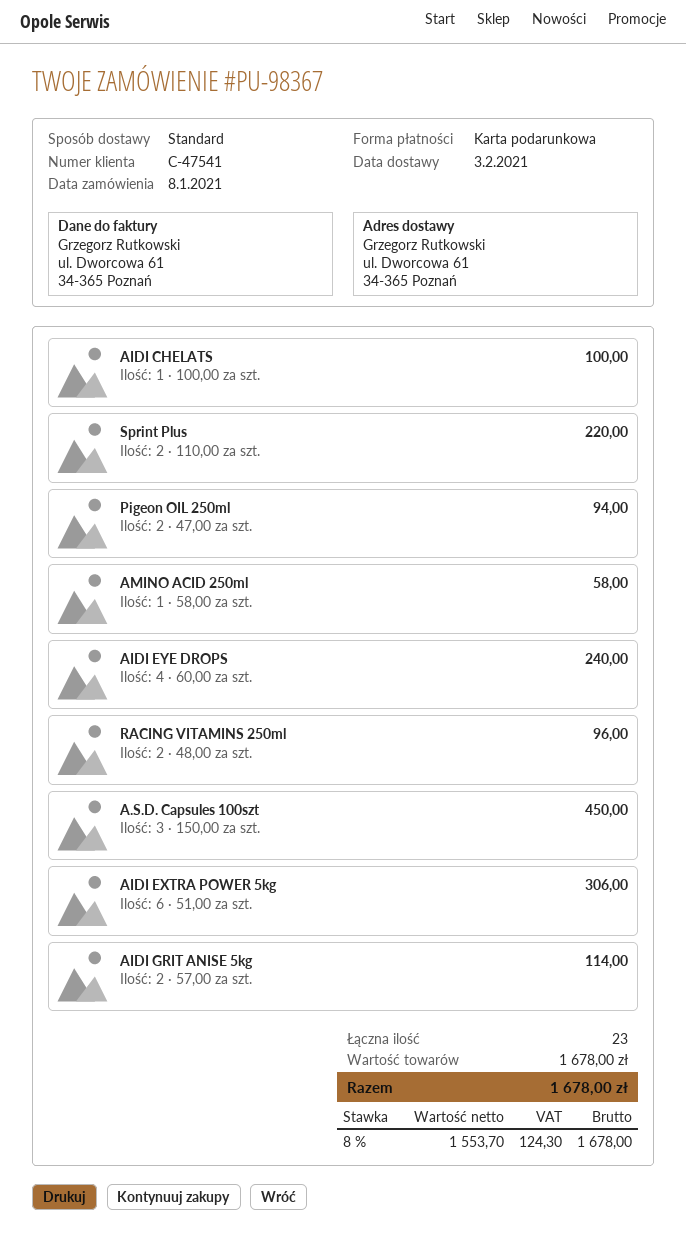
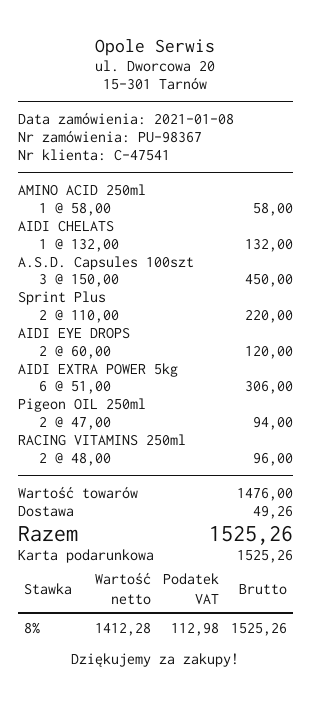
AIDI CHELATS: 1 x 100.00 = 100.00 -> 1 x 132.00 = 132.00
AIDI EYE DROPS: 4 x 60.00 = 240.00 -> 2 x 60.00 = 120.00
AIDI GRIT ANISE 5kg: 2 x 57.00 = 114.00 -> none
subtotal: 1678.00 -> 1476.00
shipping: none -> 49.26
net: 1553.70 -> 1412.28
tax: 8% = 124.30 -> 8% = 112.98
total: 1678.00 -> 1525.26

